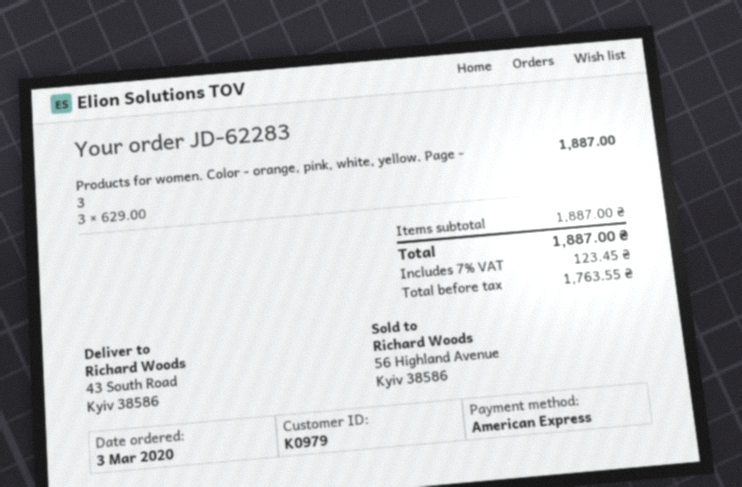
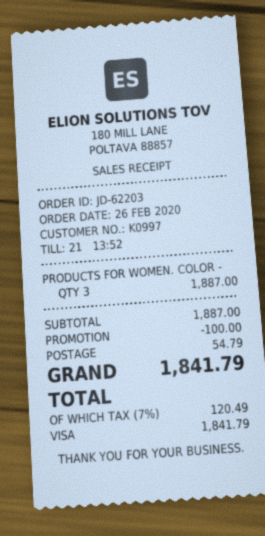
order number: JD-62283 -> JD-62203
order date: 2020-03-03 -> 2020-02-26
customer number: K0979 -> K0997
payment method: American Express -> Visa
discount: none -> 100.00
shipping: none -> 54.79
tax: 7% = 123.45 -> 7% = 120.49
total: 1887.00 -> 1841.79

